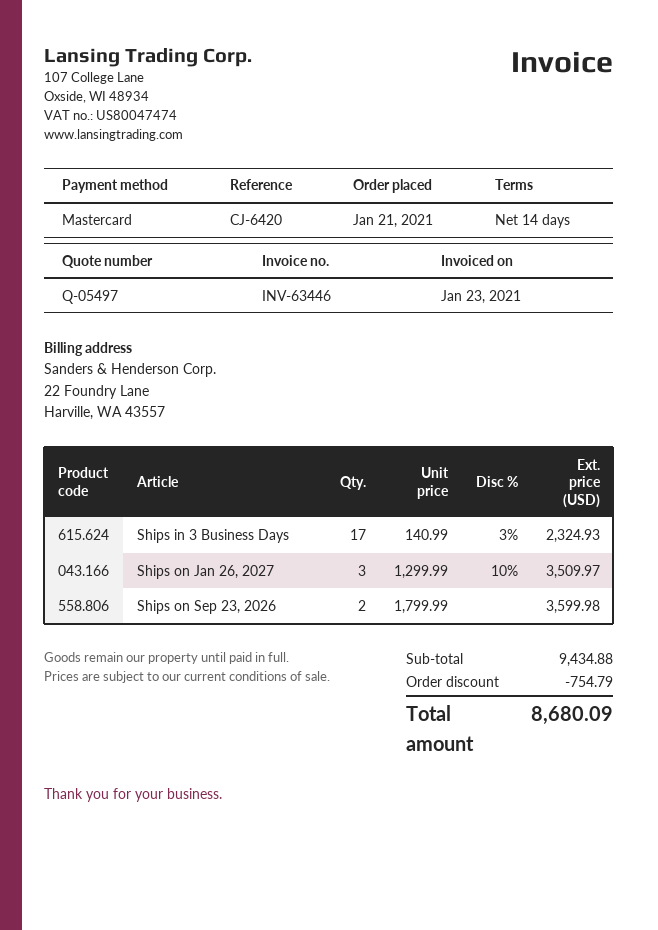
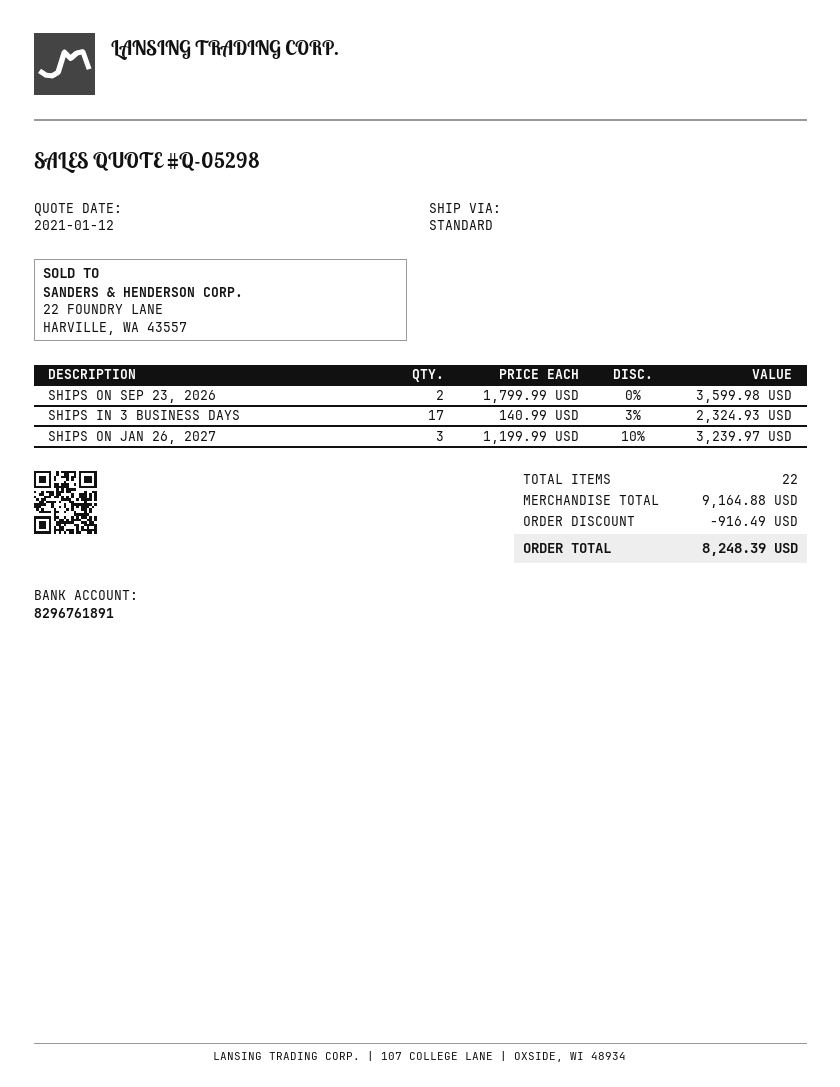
quote number: Q-05497 -> Q-05298
Ships on Jan 26, 2027: 3 x 1299.99 - 10% = 3509.97 -> 3 x 1199.99 - 10% = 3239.97
subtotal: 9434.88 -> 9164.88
discount: 754.79 -> 916.49
total: 8680.09 -> 8248.39

